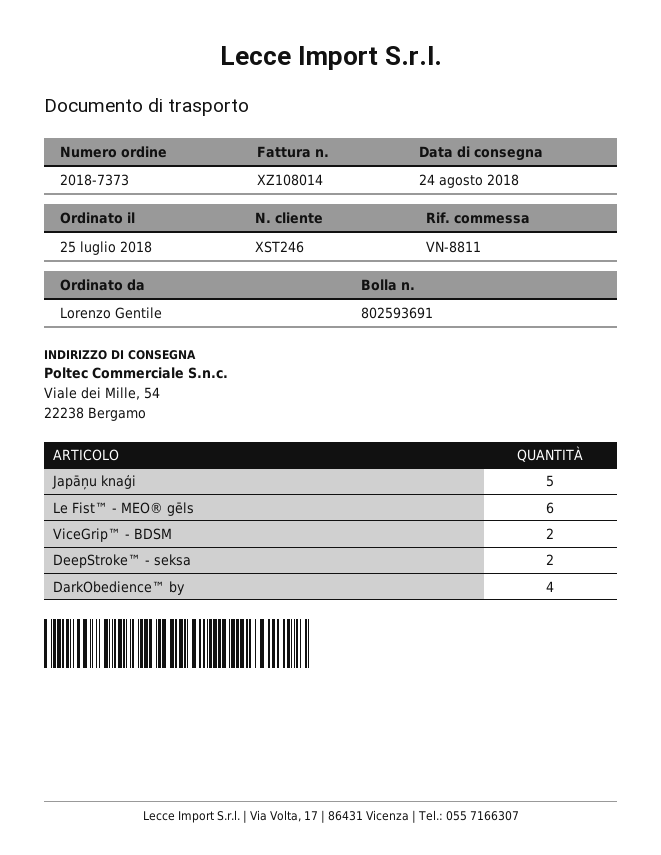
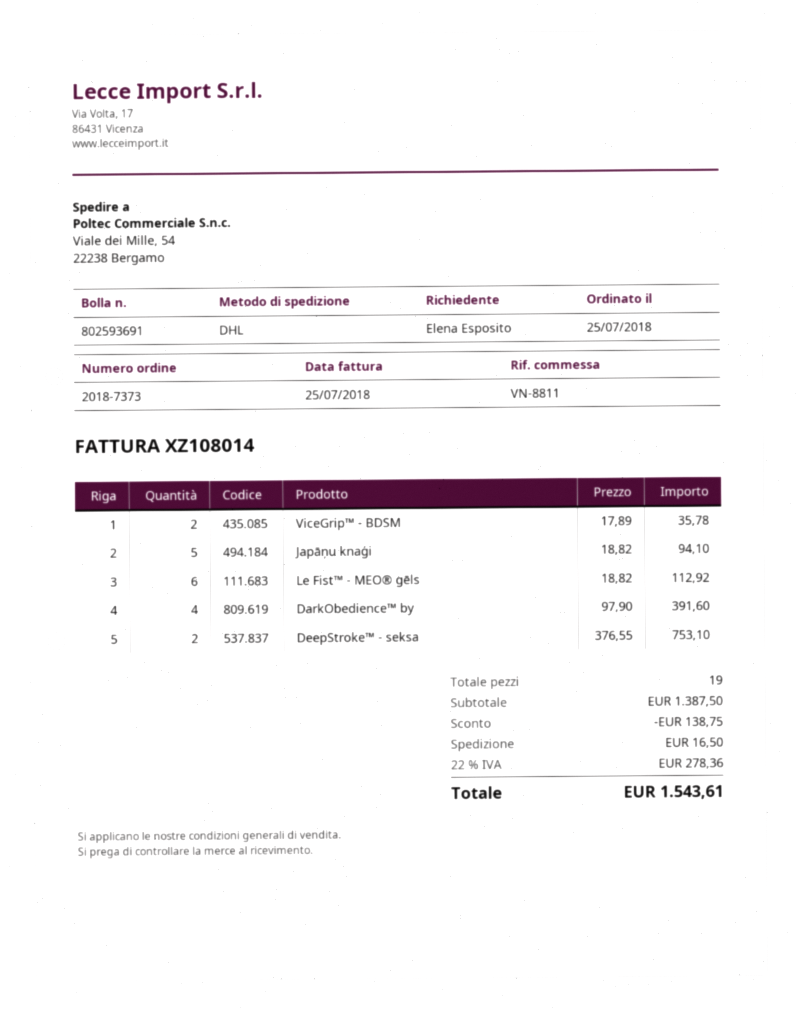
ordered by: Lorenzo Gentile -> Elena Esposito

